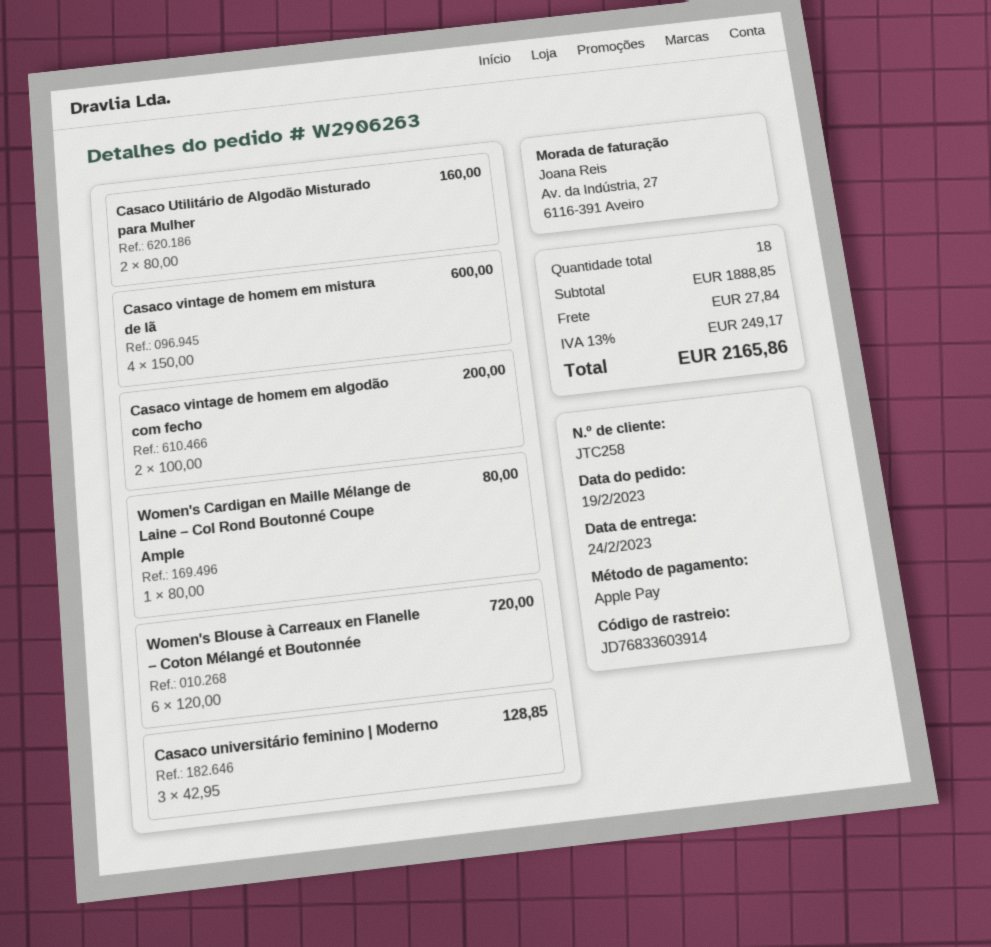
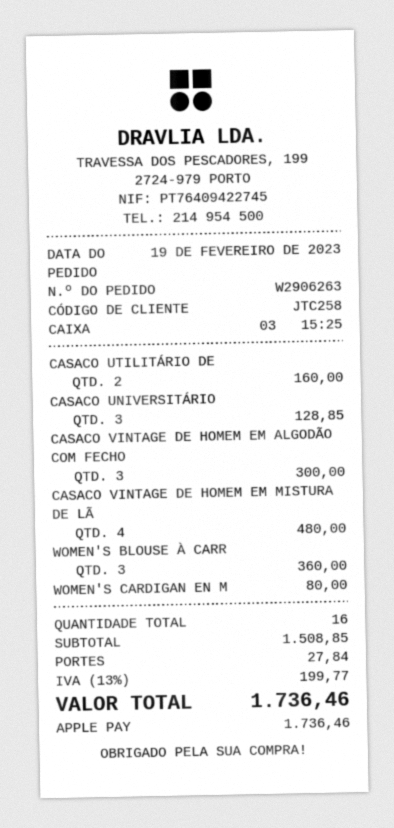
Casaco vintage de homem em mistura de lã: 4 for 600.00 -> 4 for 480.00
Casaco vintage de homem em algodão com fecho: 2 for 200.00 -> 3 for 300.00
Women's Blouse à Carreaux en Flanelle – Coton Mélangé et Boutonnée: 6 for 720.00 -> 3 for 360.00
total quantity: 18 -> 16
subtotal: 1888.85 -> 1508.85
tax: 13% = 249.17 -> 13% = 199.77
total: 2165.86 -> 1736.46

